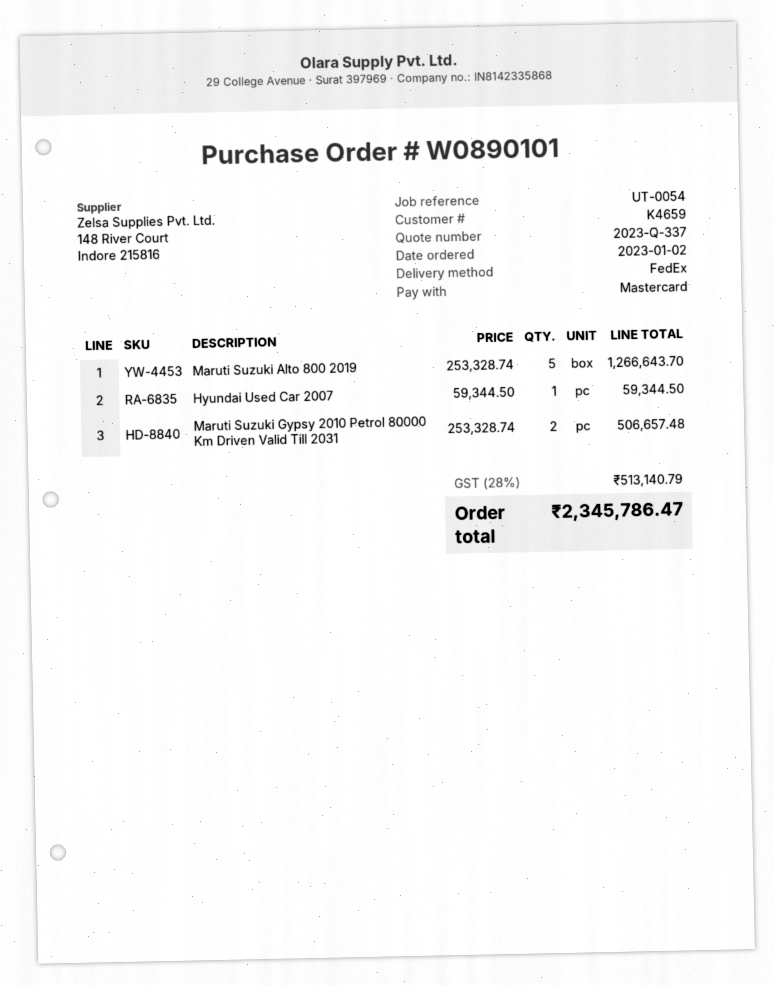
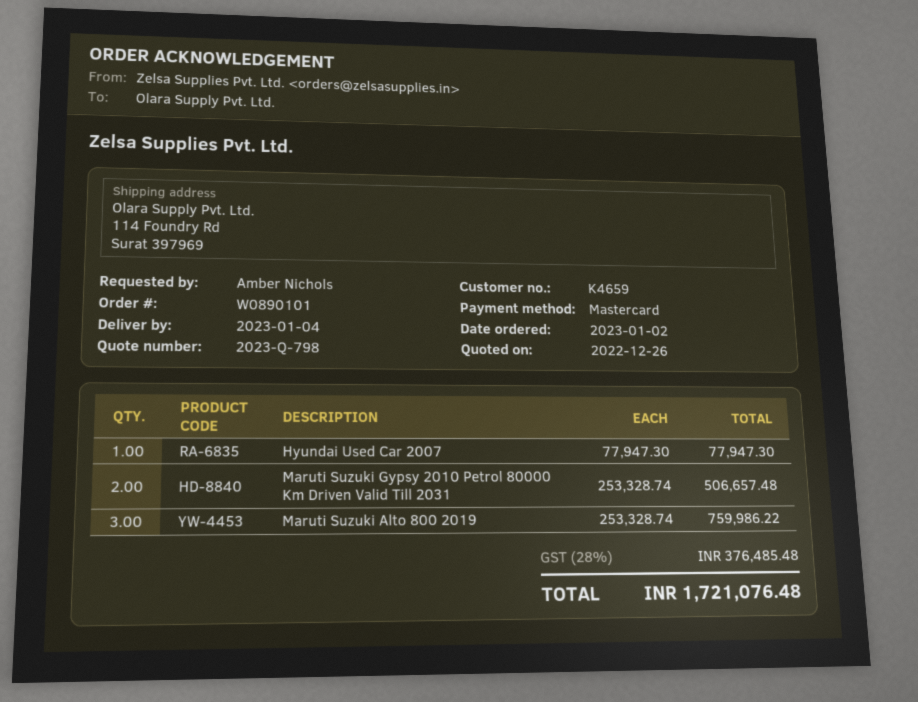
quote number: 2023-Q-337 -> 2023-Q-798
Maruti Suzuki Alto 800 2019: 5 x 253328.74 = 1266643.70 -> 3 x 253328.74 = 759986.22
Hyundai Used Car 2007: 1 x 59344.50 = 59344.50 -> 1 x 77947.30 = 77947.30
tax: 28% = 513140.79 -> 28% = 376485.48
total: 2345786.47 -> 1721076.48

